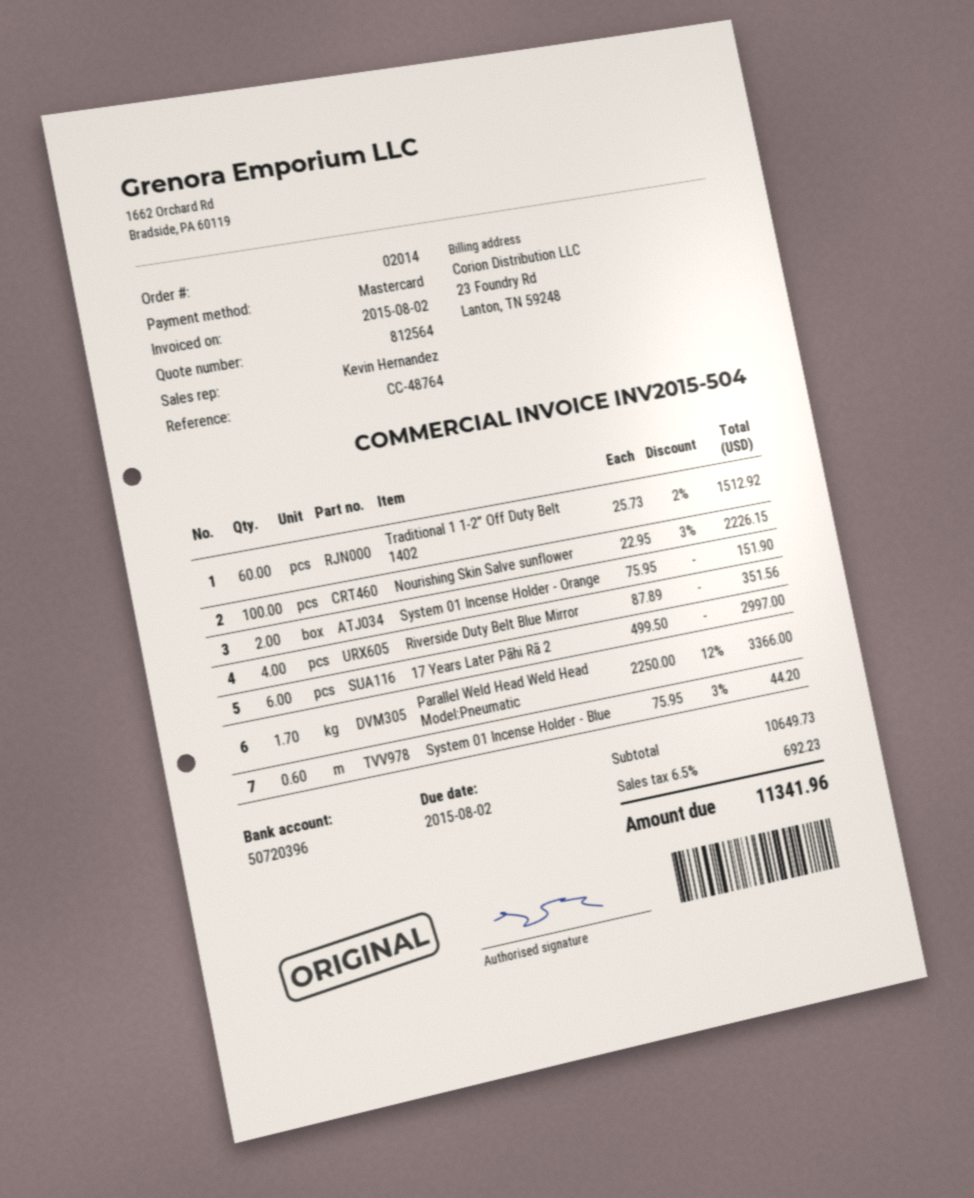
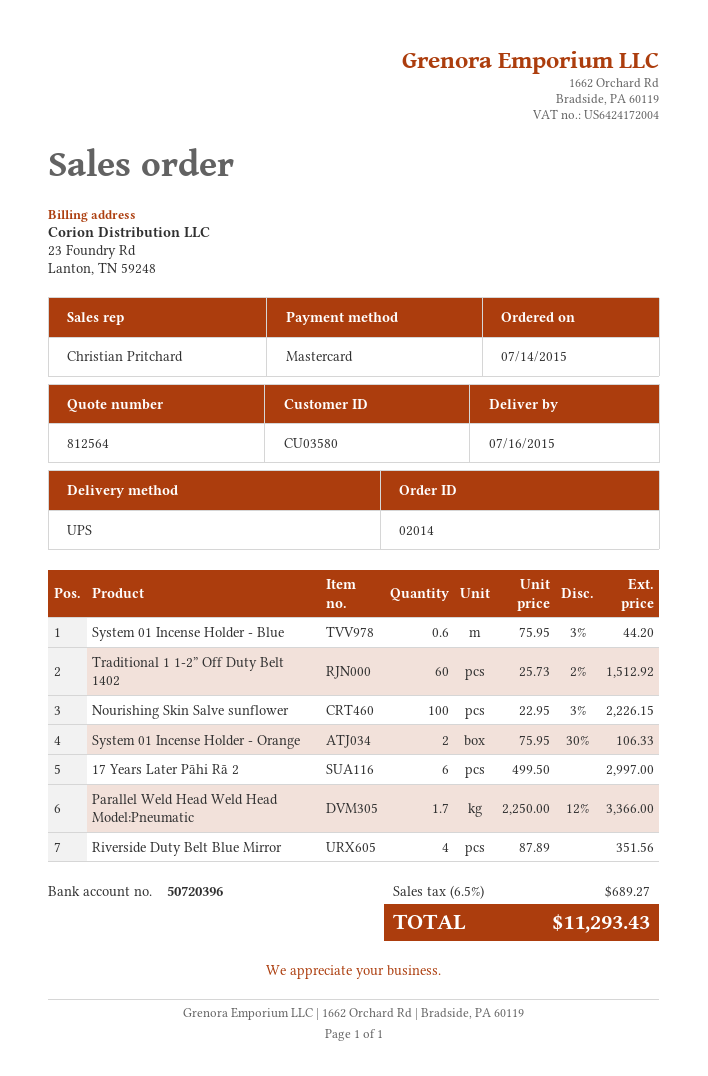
sales rep: Kevin Hernandez -> Christian Pritchard
System 01 Incense Holder - Orange: 2 x 75.95 = 151.90 -> 2 x 75.95 - 30% = 106.33
tax: 6.5% = 692.23 -> 6.5% = 689.27
total: 11341.96 -> 11293.43

